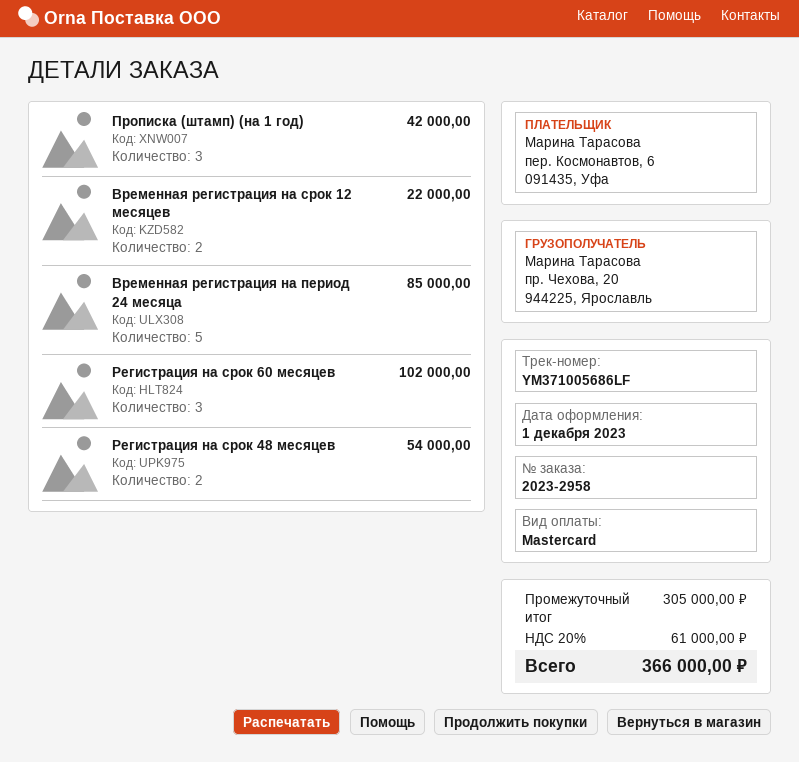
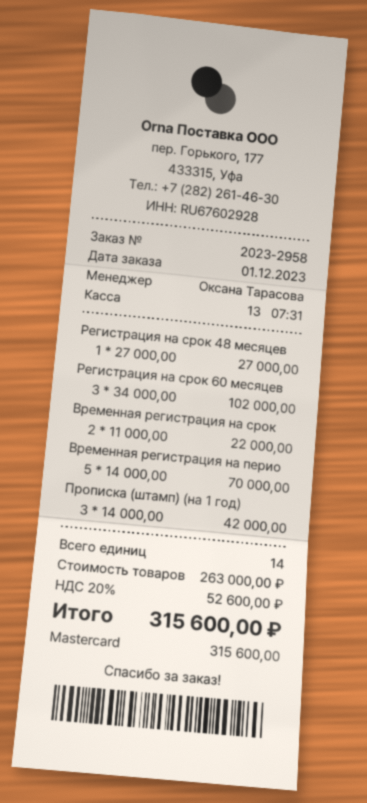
Временная регистрация на период 24 месяца: 5 for 85000.00 -> 5 for 70000.00
Регистрация на срок 48 месяцев: 2 for 54000.00 -> 1 for 27000.00
subtotal: 305000.00 -> 263000.00
tax: 20% = 61000.00 -> 20% = 52600.00
total: 366000.00 -> 315600.00

